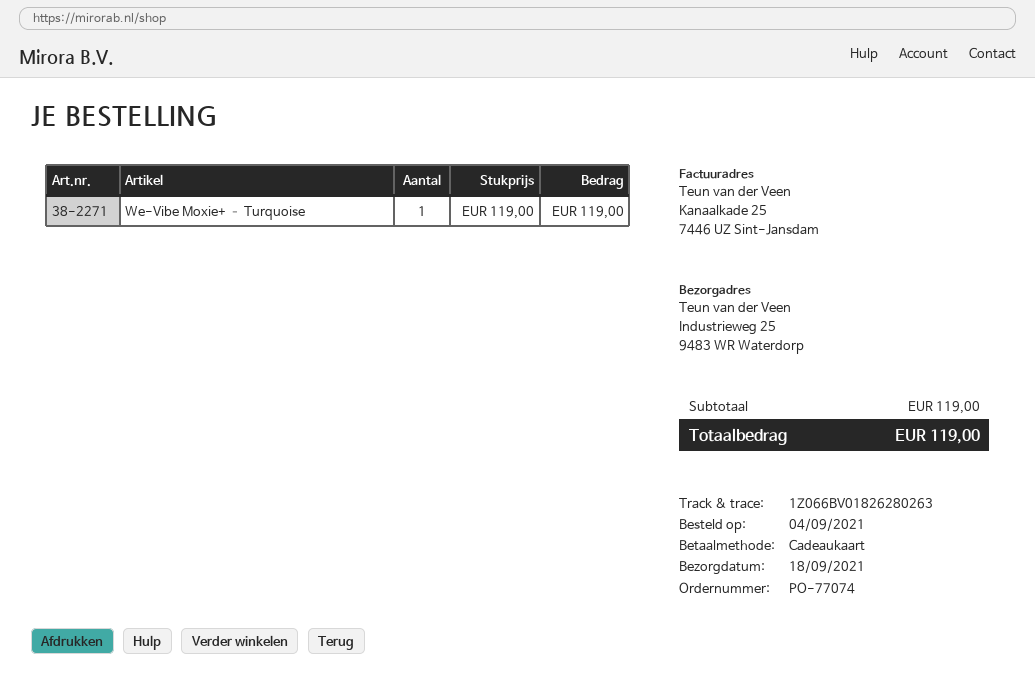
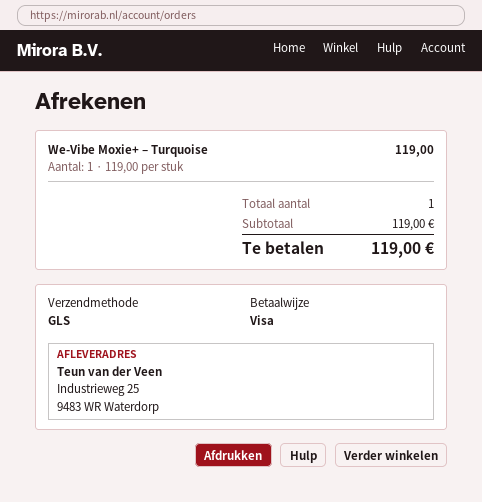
payment method: gift card -> Visa

